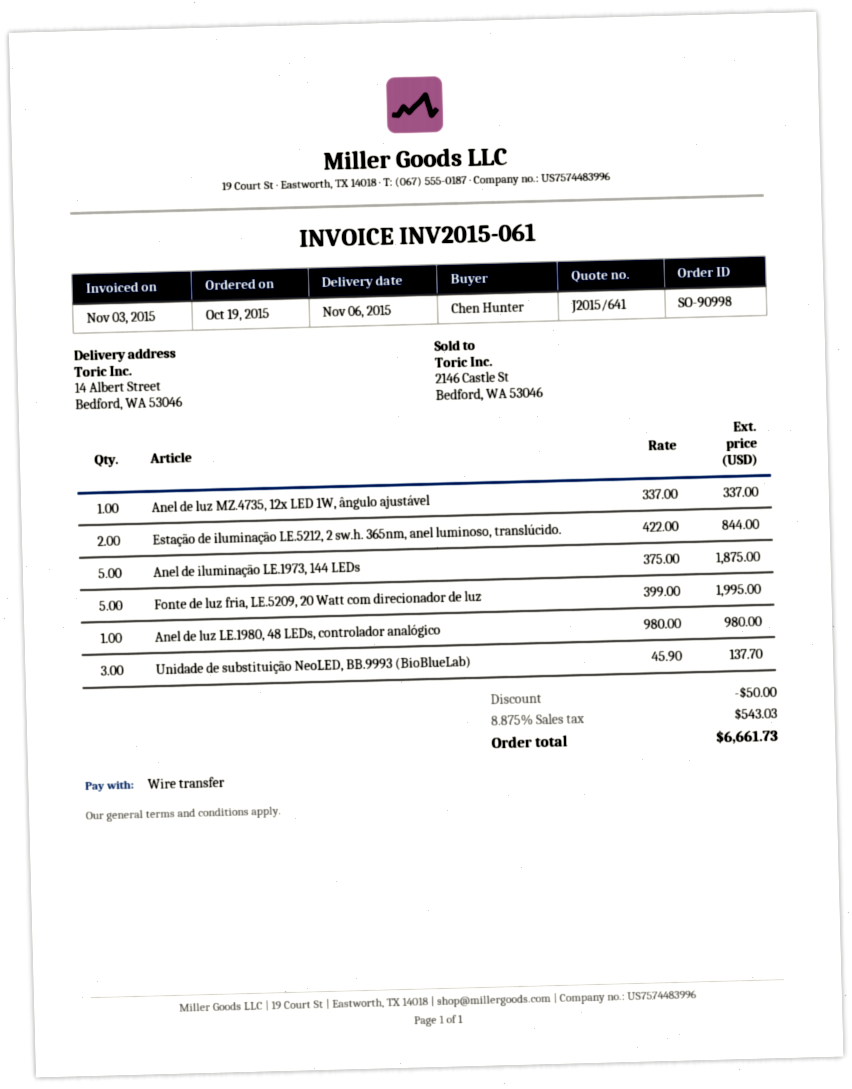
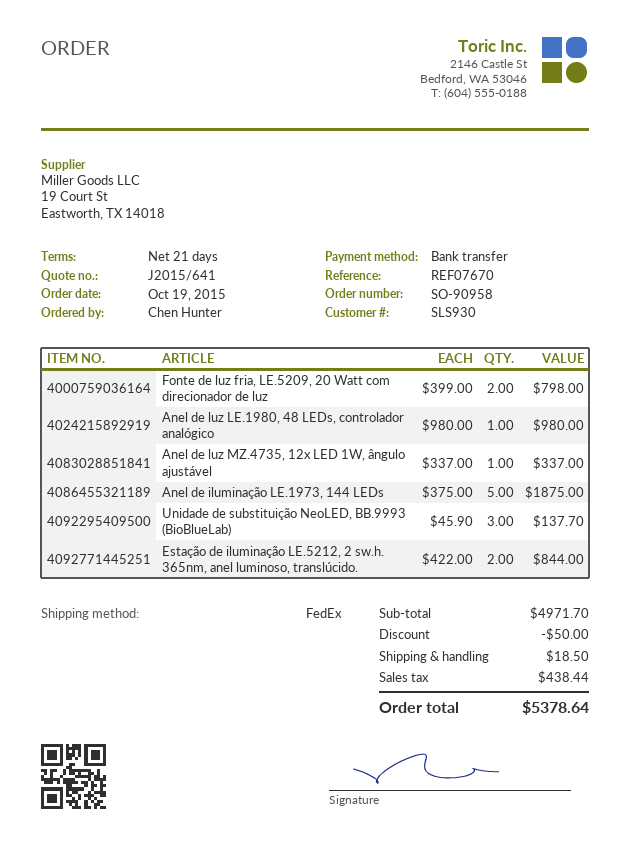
order number: SO-90998 -> SO-90958
Fonte de luz fria, LE.5209, 20 Watt com direcionador de luz: 5 x 399.00 = 1995.00 -> 2 x 399.00 = 798.00
shipping: none -> 18.50
tax: 543.03 -> 438.44
total: 6661.73 -> 5378.64

